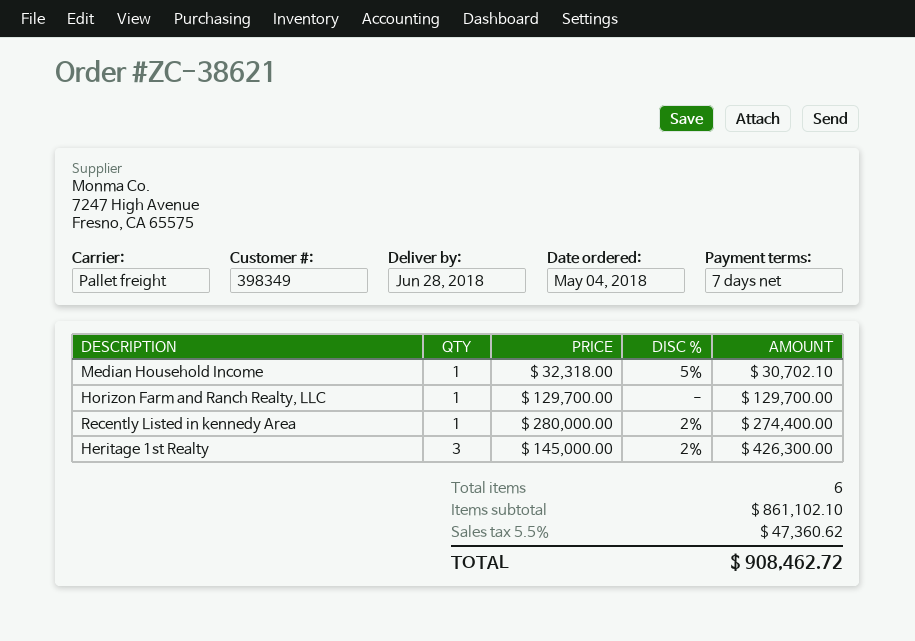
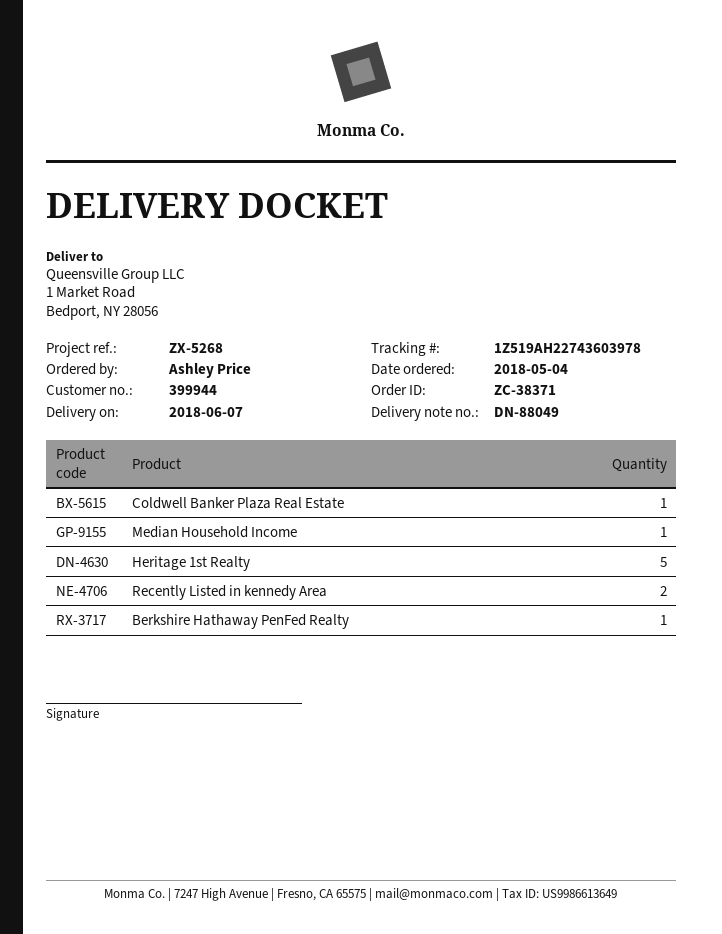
order number: ZC-38621 -> ZC-38371
delivery date: 2018-06-28 -> 2018-06-07
customer number: 398349 -> 399944
Horizon Farm and Ranch Realty, LLC: 1 -> none
Recently Listed in kennedy Area: 1 -> 2
Heritage 1st Realty: 3 -> 5
Coldwell Banker Plaza Real Estate: none -> 1
Berkshire Hathaway PenFed Realty: none -> 1

